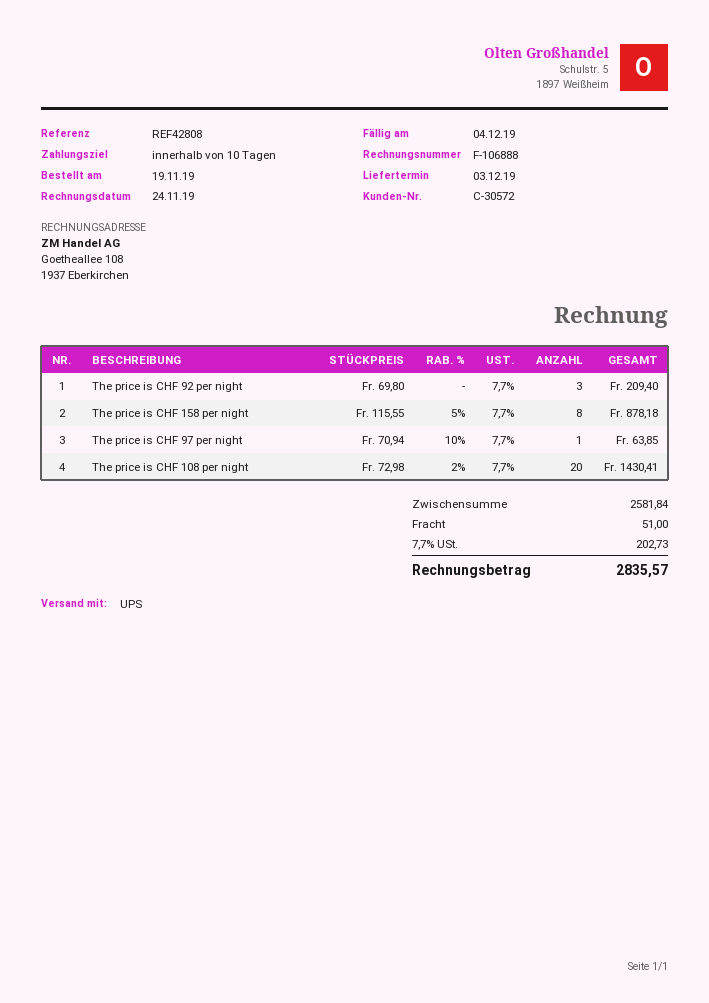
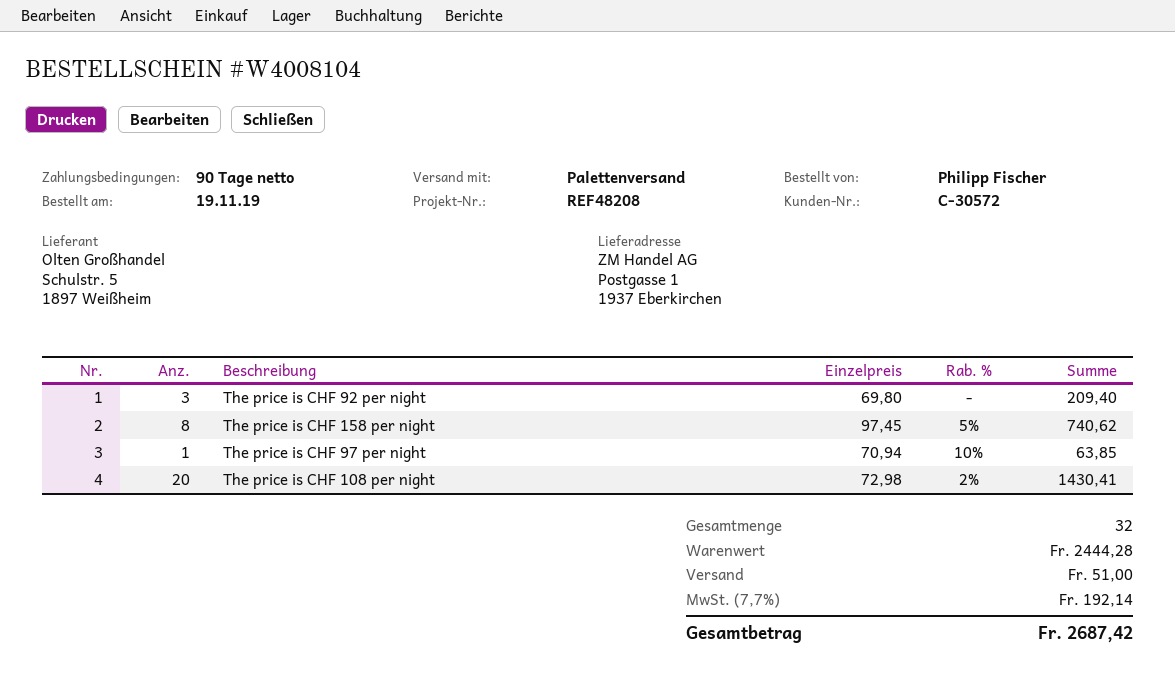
payment terms: 10 days -> 90 days
reference: REF42808 -> REF48208
shipping method: UPS -> pallet freight
The price is CHF 158 per night: 8 x 115.55 - 5% = 878.18 -> 8 x 97.45 - 5% = 740.62
subtotal: 2581.84 -> 2444.28
tax: 7.7% = 202.73 -> 7.7% = 192.14
total: 2835.57 -> 2687.42

